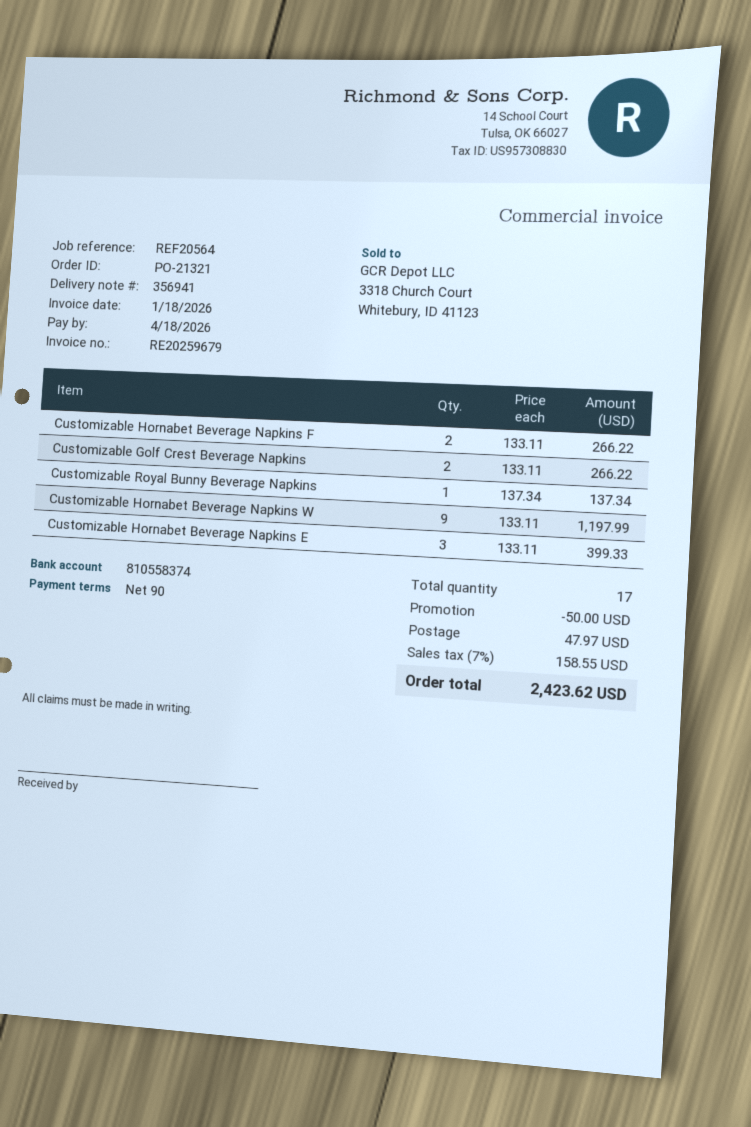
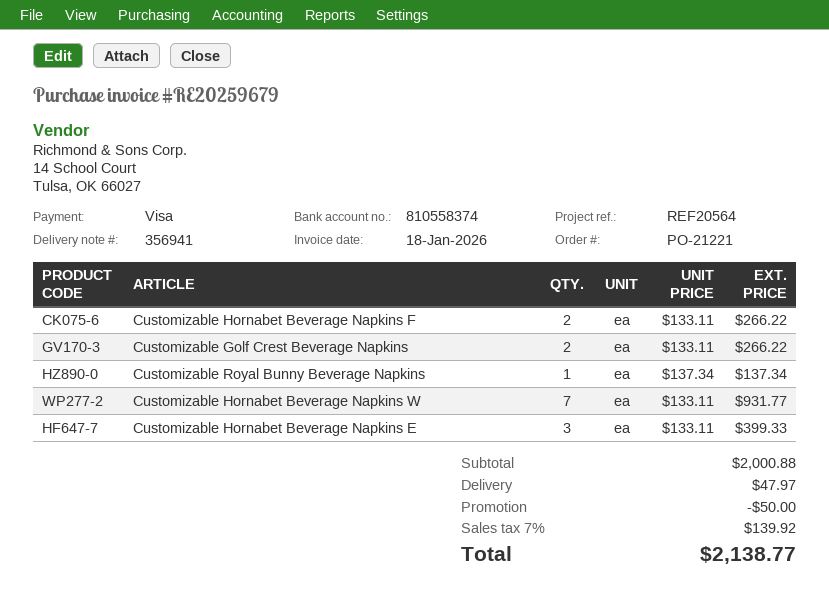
order number: PO-21321 -> PO-21221
Customizable Hornabet Beverage Napkins W: 9 x 133.11 = 1197.99 -> 7 x 133.11 = 931.77
tax: 7% = 158.55 -> 7% = 139.92
total: 2423.62 -> 2138.77

